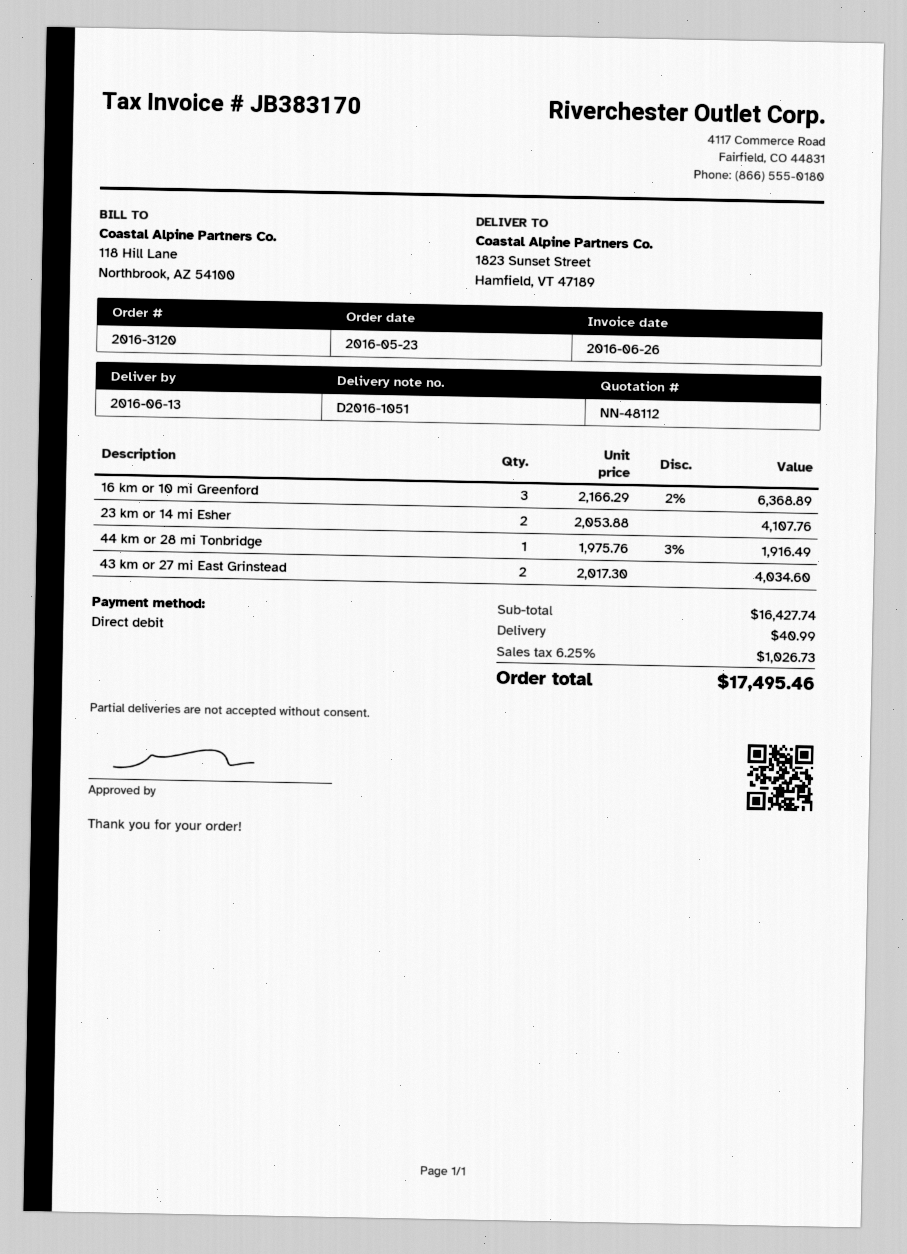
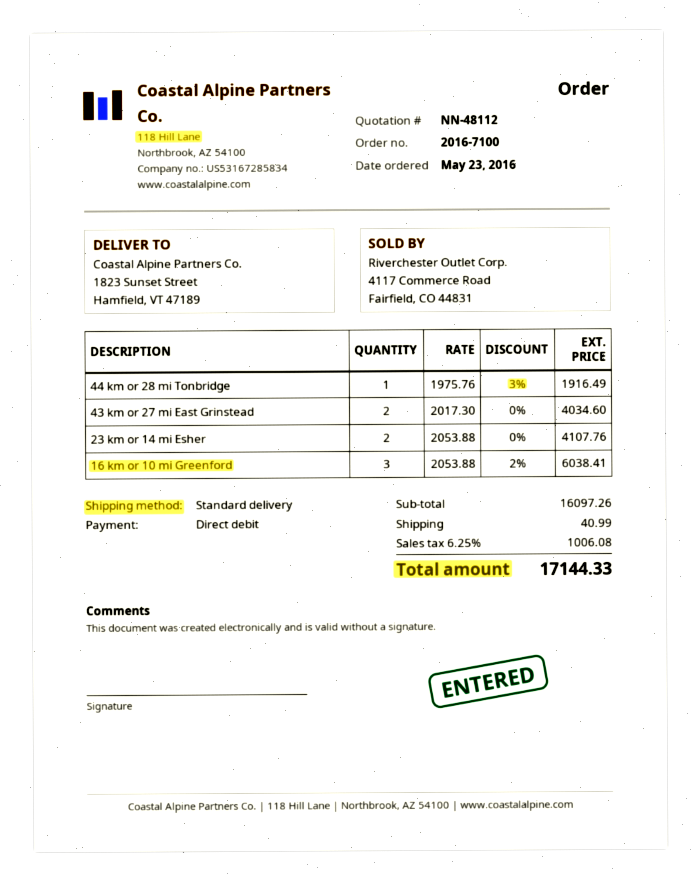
order number: 2016-3120 -> 2016-7100
16 km or 10 mi Greenford: 3 x 2166.29 - 2% = 6368.89 -> 3 x 2053.88 - 2% = 6038.41
subtotal: 16427.74 -> 16097.26
tax: 6.25% = 1026.73 -> 6.25% = 1006.08
total: 17495.46 -> 17144.33

